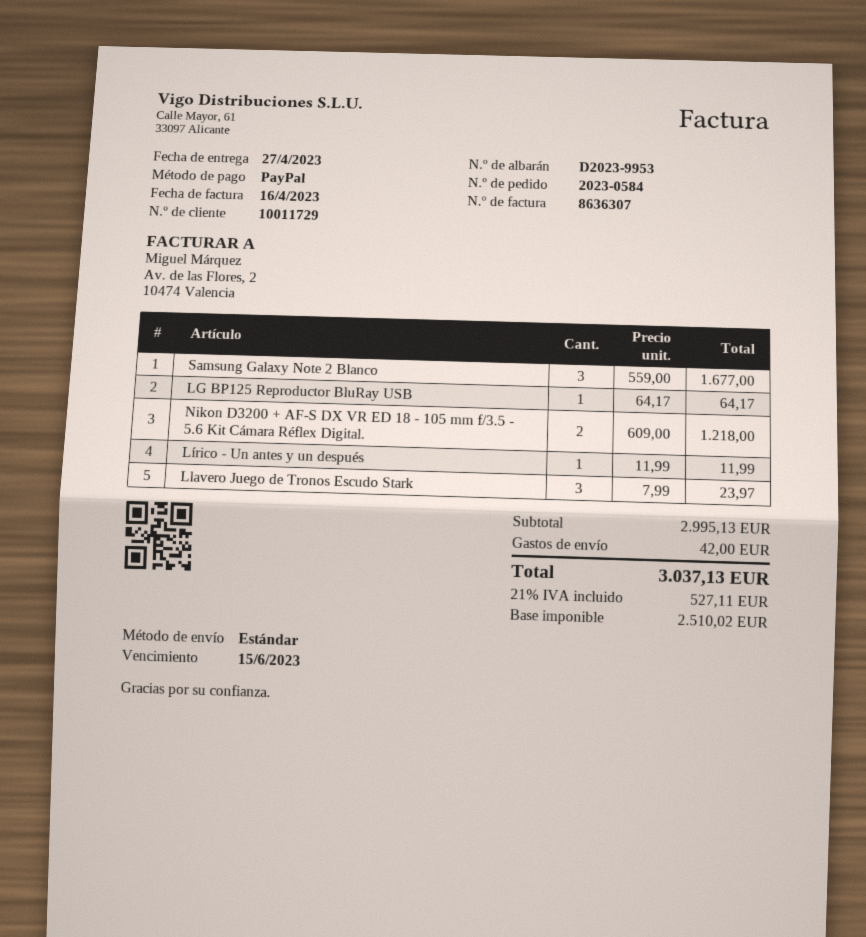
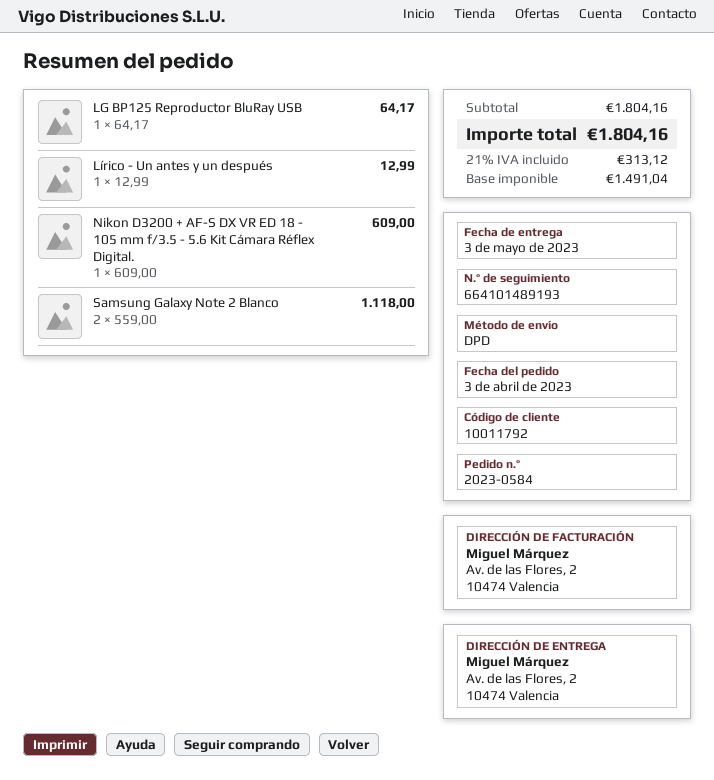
delivery date: 2023-04-27 -> 2023-05-03
customer number: 10011729 -> 10011792
shipping method: standard -> DPD
Samsung Galaxy Note 2 Blanco: 3 x 559.00 = 1677.00 -> 2 x 559.00 = 1118.00
Nikon D3200 + AF-S DX VR ED 18 - 105 mm f/3.5 - 5.6 Kit Cámara Réflex Digital.: 2 x 609.00 = 1218.00 -> 1 x 609.00 = 609.00
Lírico - Un antes y un después: 1 x 11.99 = 11.99 -> 1 x 12.99 = 12.99
Llavero Juego de Tronos Escudo Stark: 3 x 7.99 = 23.97 -> none
subtotal: 2995.13 -> 1804.16
shipping: 42.00 -> none
net: 2510.02 -> 1491.04
tax: 21% = 527.11 -> 21% = 313.12
total: 3037.13 -> 1804.16

